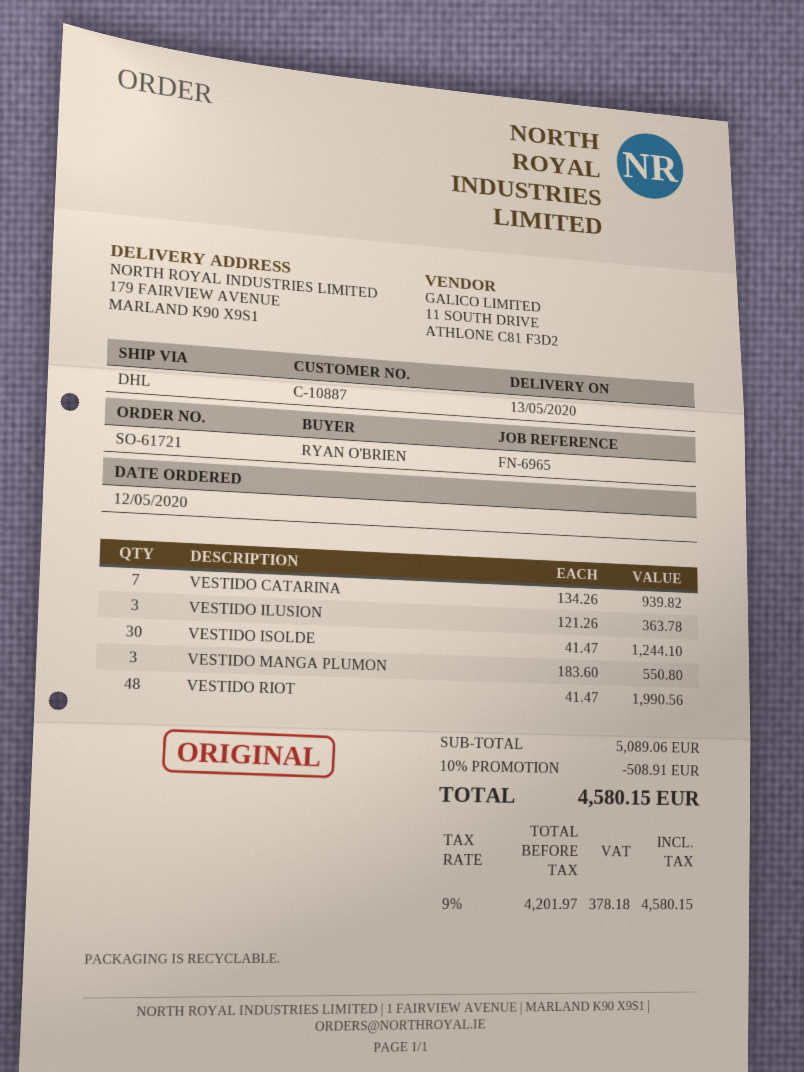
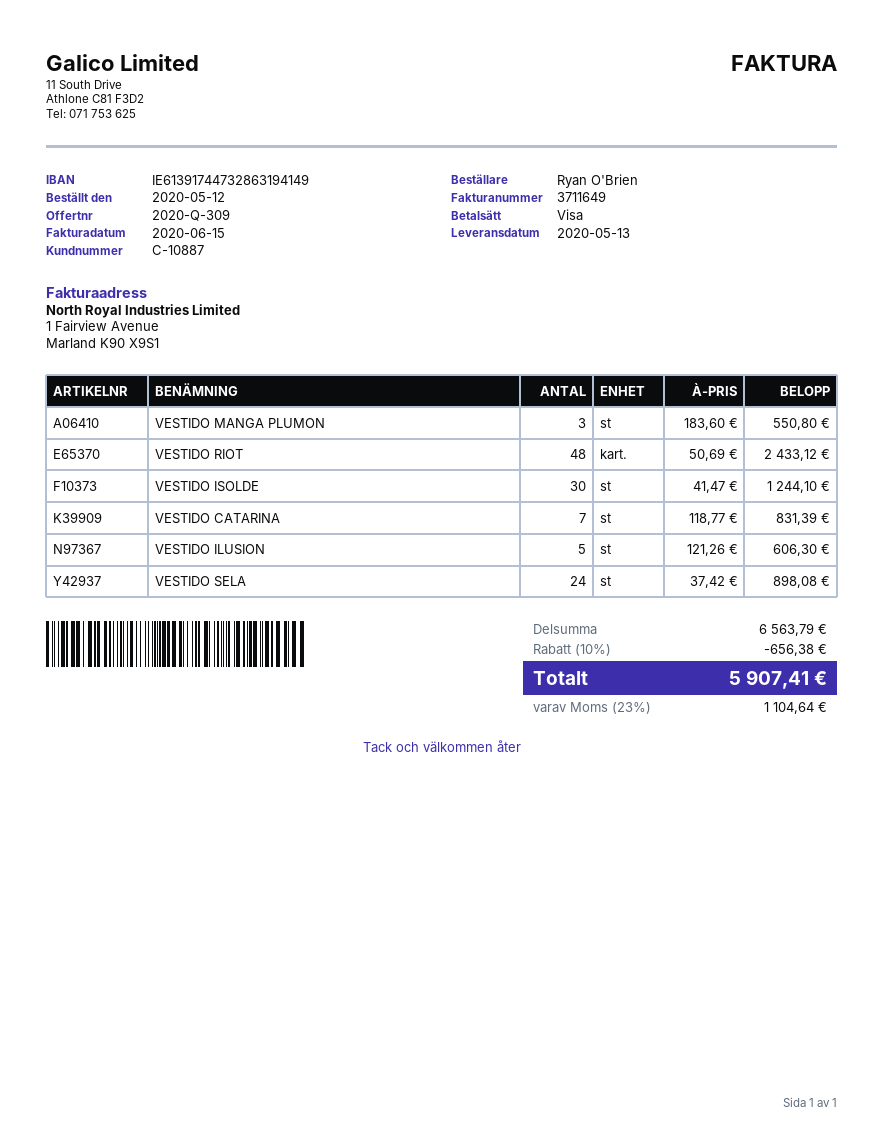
VESTIDO CATARINA: 7 x 134.26 = 939.82 -> 7 x 118.77 = 831.39
VESTIDO ILUSION: 3 x 121.26 = 363.78 -> 5 x 121.26 = 606.30
VESTIDO RIOT: 48 x 41.47 = 1990.56 -> 48 x 50.69 = 2433.12
VESTIDO SELA: none -> 24 x 37.42 = 898.08
subtotal: 5089.06 -> 6563.79
discount: 10% = 508.91 -> 10% = 656.38
tax: 9% = 378.18 -> 23% = 1104.64
total: 4580.15 -> 5907.41

